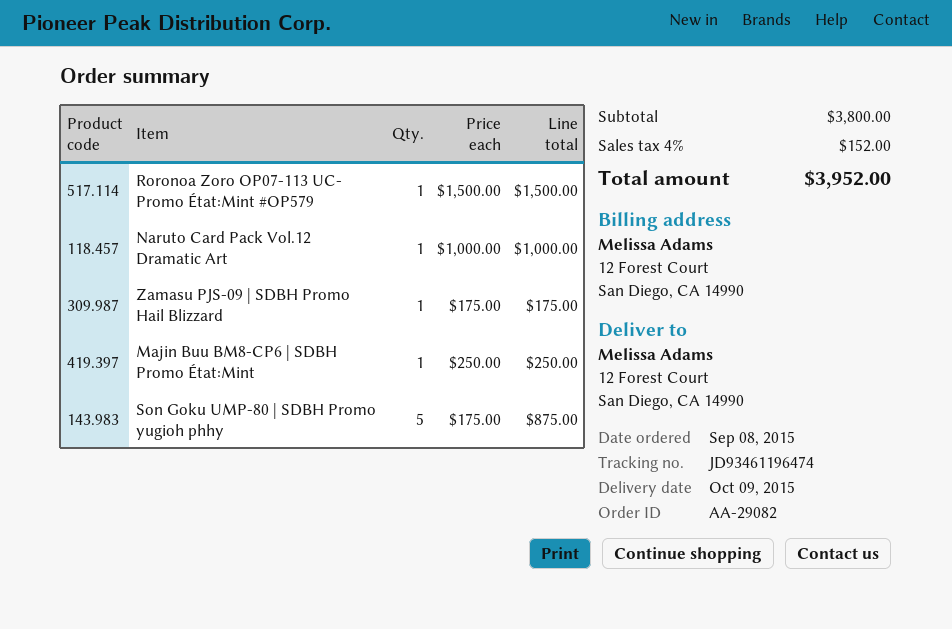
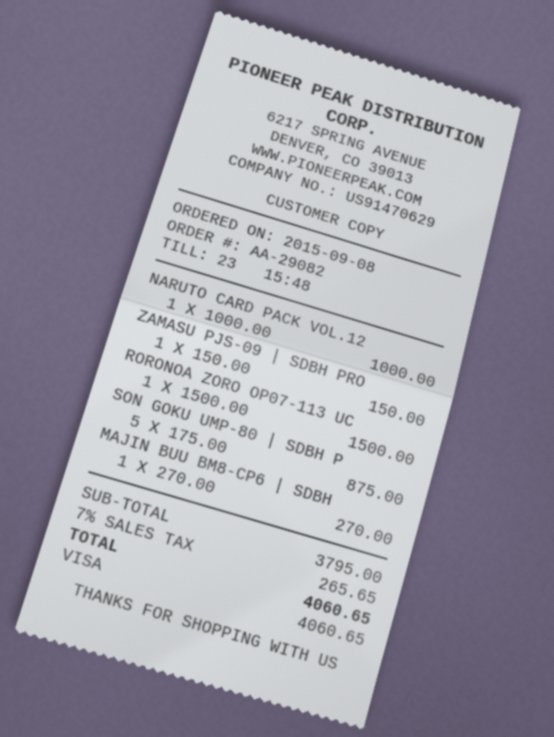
Zamasu PJS-09 | SDBH Promo Hail Blizzard: 1 x 175.00 = 175.00 -> 1 x 150.00 = 150.00
Majin Buu BM8-CP6 | SDBH Promo État:Mint: 1 x 250.00 = 250.00 -> 1 x 270.00 = 270.00
subtotal: 3800.00 -> 3795.00
tax: 4% = 152.00 -> 7% = 265.65
total: 3952.00 -> 4060.65

